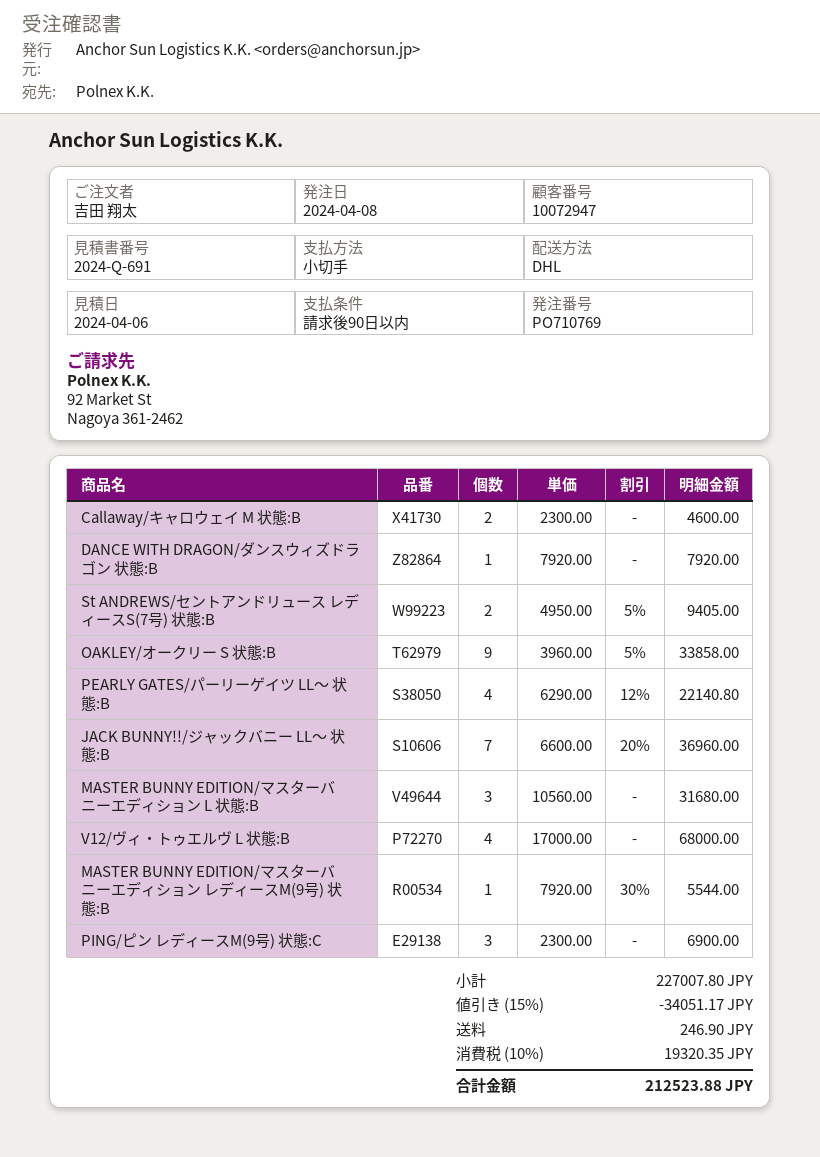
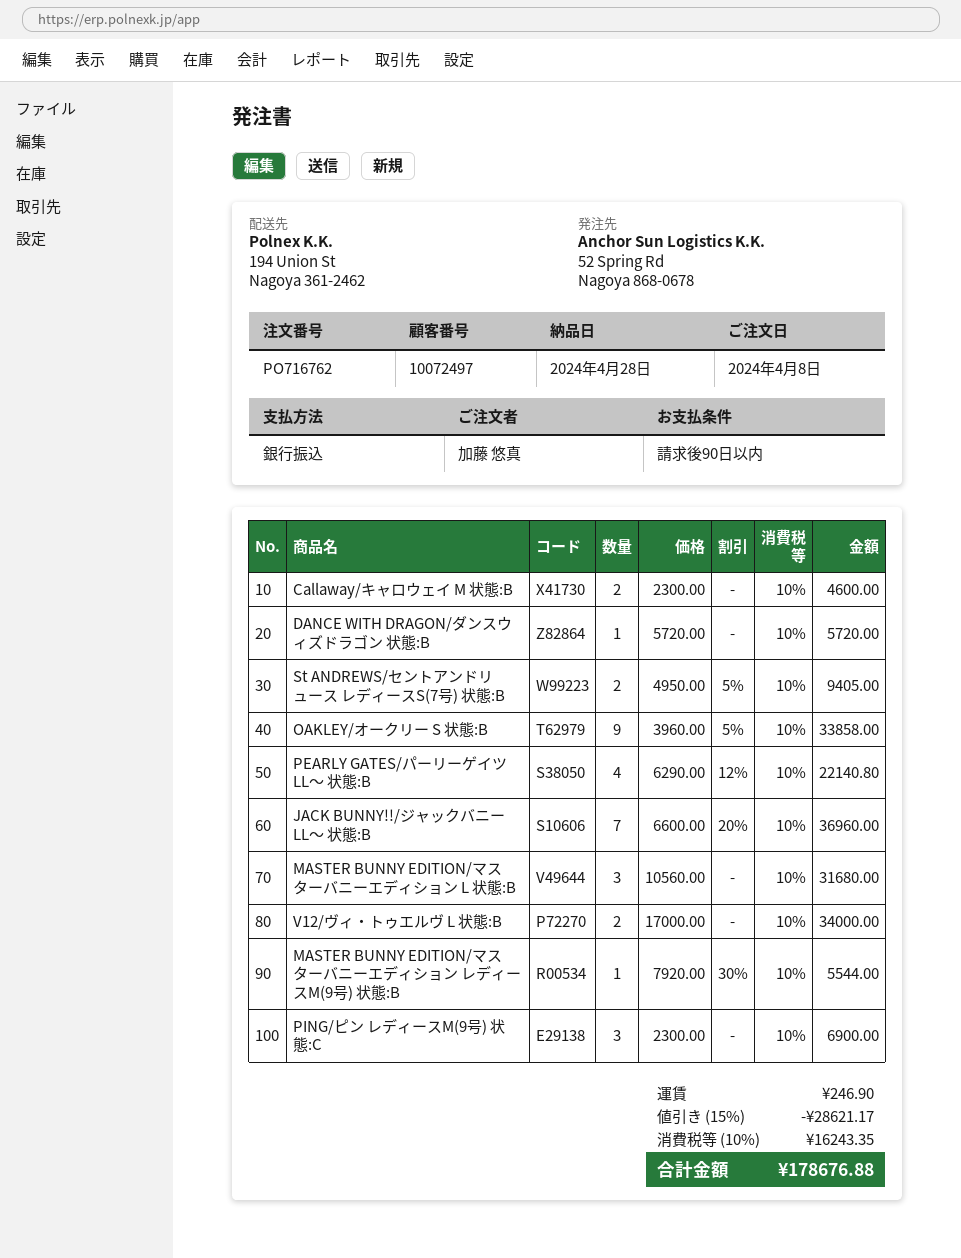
order number: PO710769 -> PO716762
customer number: 10072947 -> 10072497
ordered by: 吉田 翔太 -> 加藤 悠真
payment method: cheque -> bank transfer
DANCE WITH DRAGON/ダンスウィズドラゴン 状態:B: 1 x 7920.00 = 7920.00 -> 1 x 5720.00 = 5720.00
V12/ヴィ・トゥエルヴ L 状態:B: 4 x 17000.00 = 68000.00 -> 2 x 17000.00 = 34000.00
discount: 15% = 34051.17 -> 15% = 28621.17
tax: 10% = 19320.35 -> 10% = 16243.35
total: 212523.88 -> 178676.88

